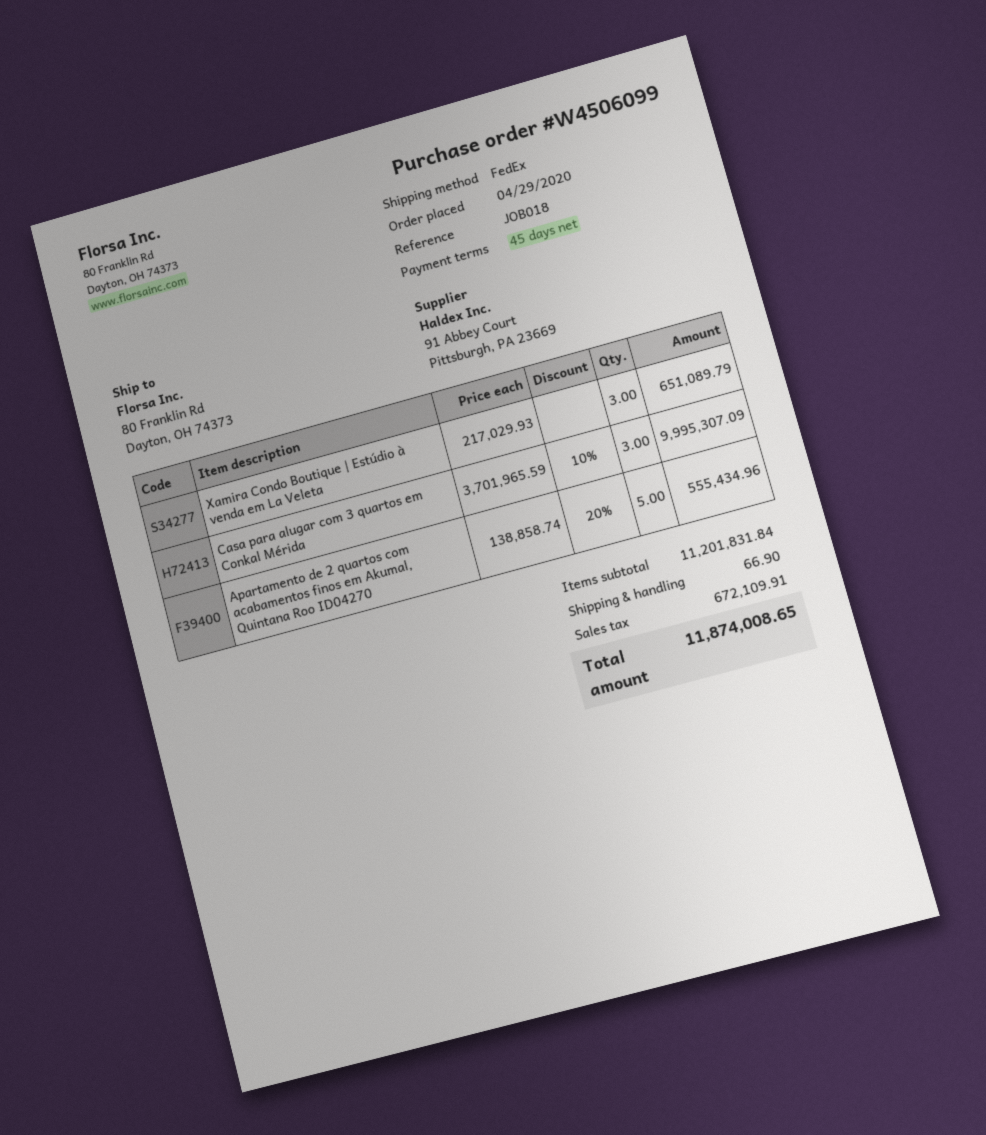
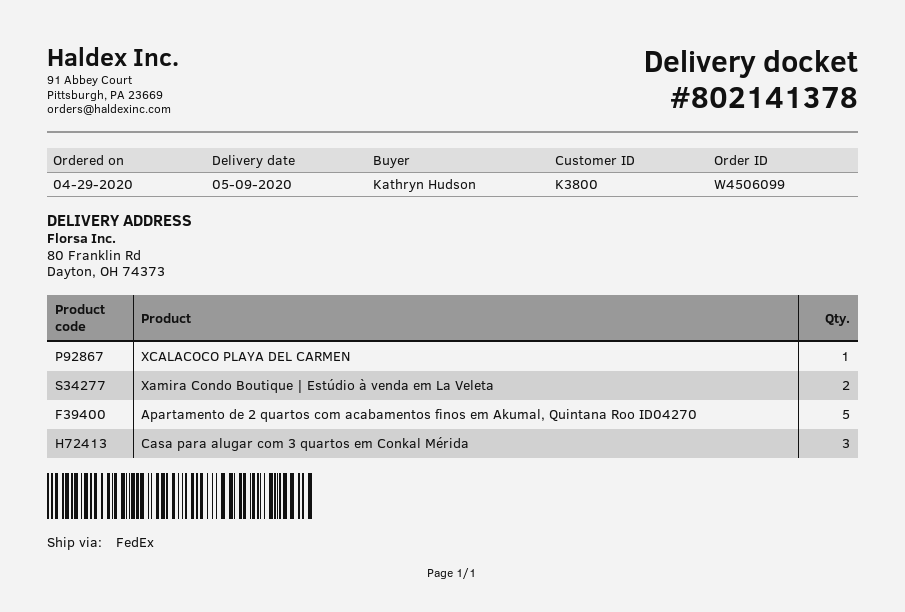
Xamira Condo Boutique | Estúdio à venda em La Veleta: 3 -> 2
XCALACOCO PLAYA DEL CARMEN: none -> 1

